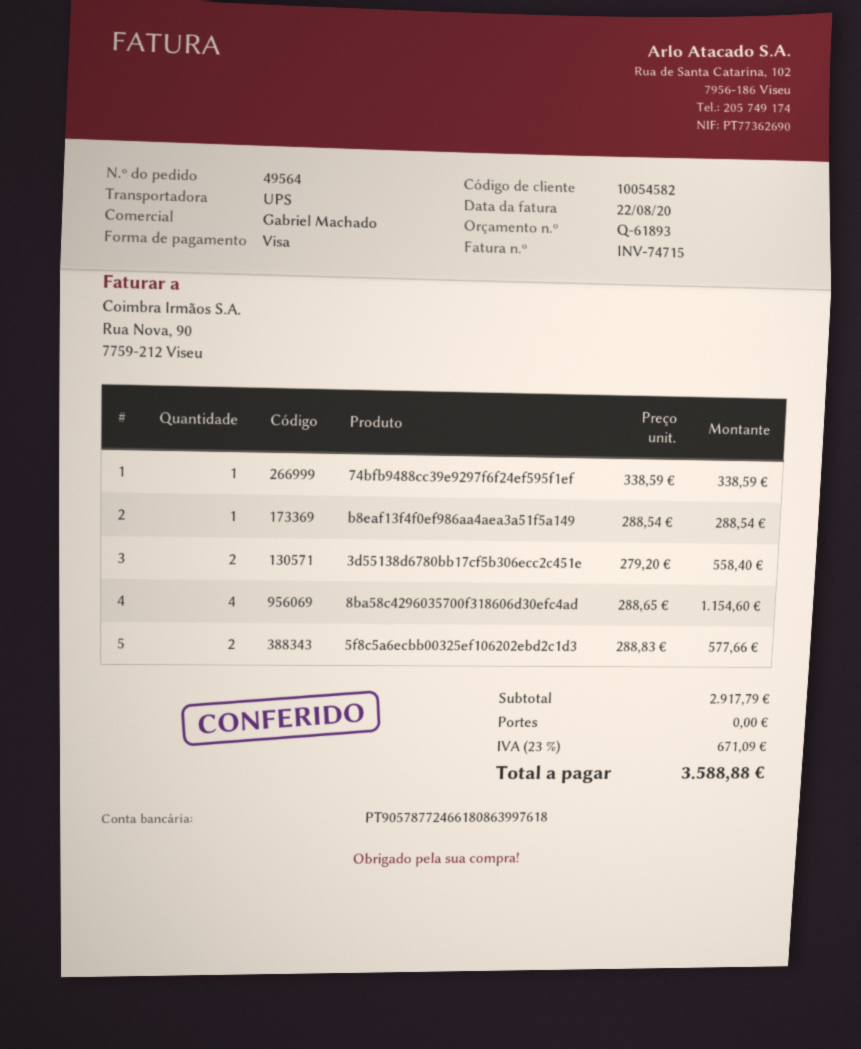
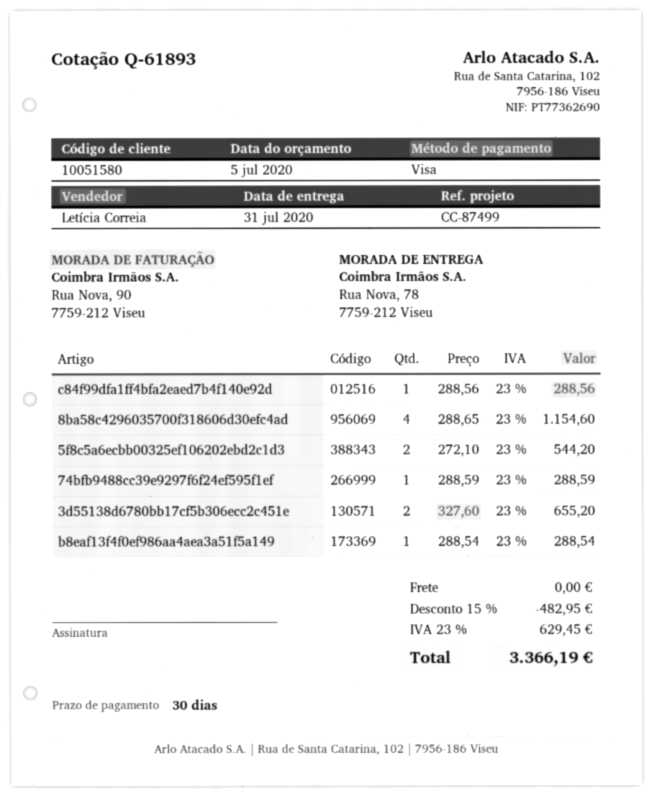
customer number: 10054582 -> 10051580
sales rep: Gabriel Machado -> Letícia Correia
74bfb9488cc39e9297f6f24ef595f1ef: 1 x 338.59 = 338.59 -> 1 x 288.59 = 288.59
3d55138d6780bb17cf5b306ecc2c451e: 2 x 279.20 = 558.40 -> 2 x 327.60 = 655.20
5f8c5a6ecbb00325ef106202ebd2c1d3: 2 x 288.83 = 577.66 -> 2 x 272.10 = 544.20
c84f99dfa1ff4bfa2eaed7b4f140e92d: none -> 1 x 288.56 = 288.56
discount: none -> 15% = 482.95
tax: 23% = 671.09 -> 23% = 629.45
total: 3588.88 -> 3366.19

